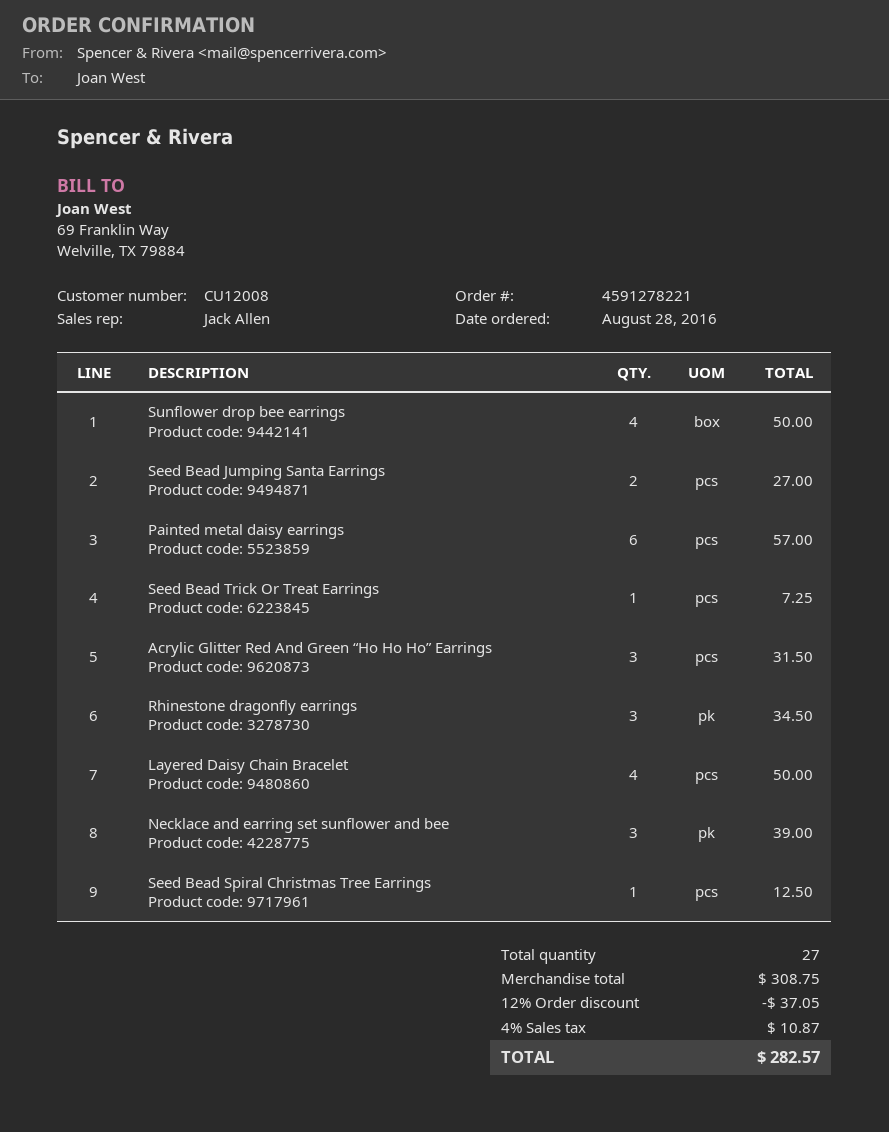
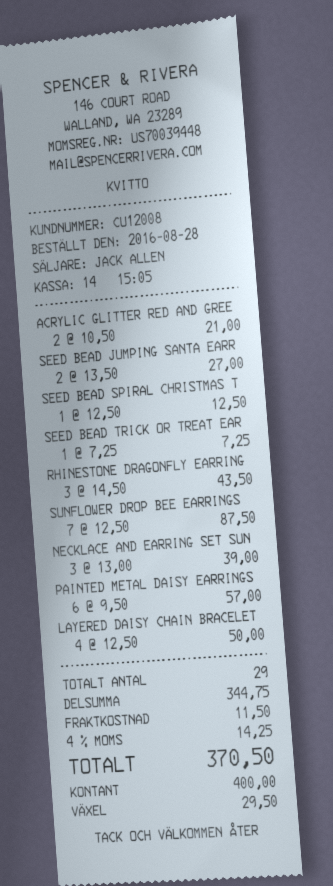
Sunflower drop bee earrings: 4 for 50.00 -> 7 for 87.50
Acrylic Glitter Red And Green “Ho Ho Ho” Earrings: 3 for 31.50 -> 2 for 21.00
Rhinestone dragonfly earrings: 3 for 34.50 -> 3 for 43.50
total quantity: 27 -> 29
subtotal: 308.75 -> 344.75
discount: 12% = 37.05 -> none
shipping: none -> 11.50
tax: 4% = 10.87 -> 4% = 14.25
total: 282.57 -> 370.50

